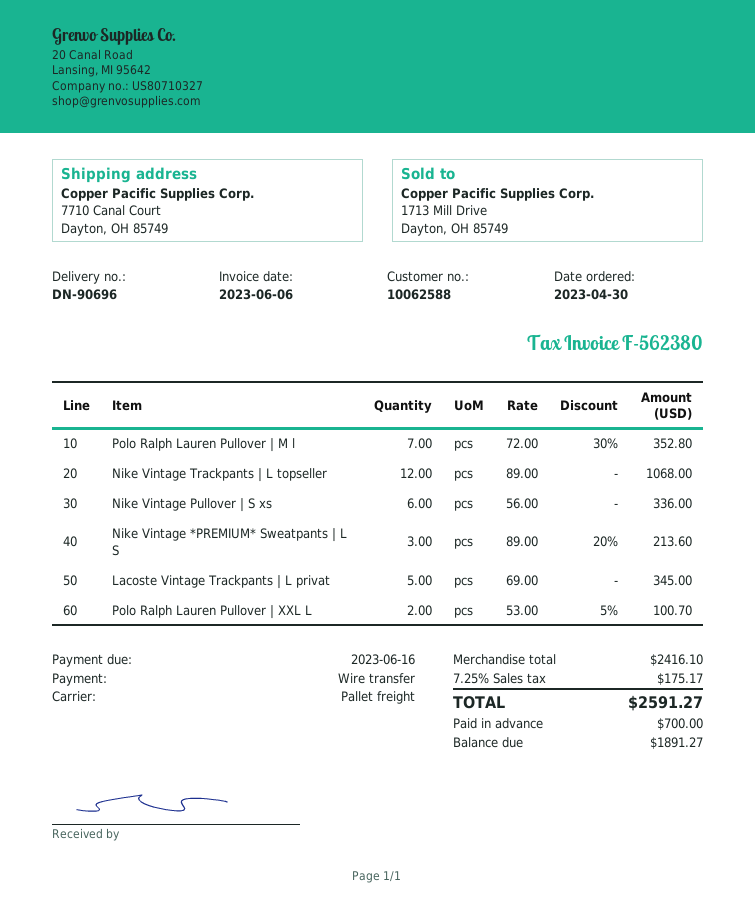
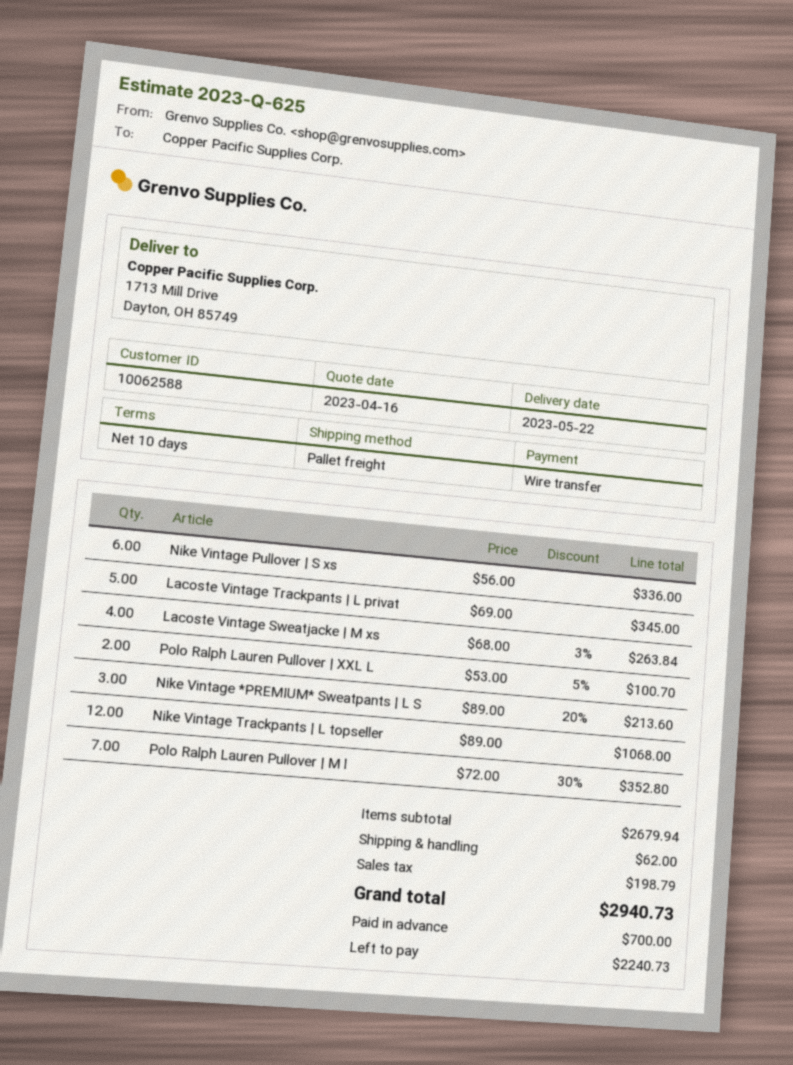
ship to: 7710 Canal Court, Dayton, OH 85749 -> 1713 Mill Drive, Dayton, OH 85749
Lacoste Vintage Sweatjacke | M xs: none -> 4 x 68.00 - 3% = 263.84
subtotal: 2416.10 -> 2679.94
shipping: none -> 62.00
tax: 175.17 -> 198.79
total: 2591.27 -> 2940.73
balance: 1891.27 -> 2240.73

